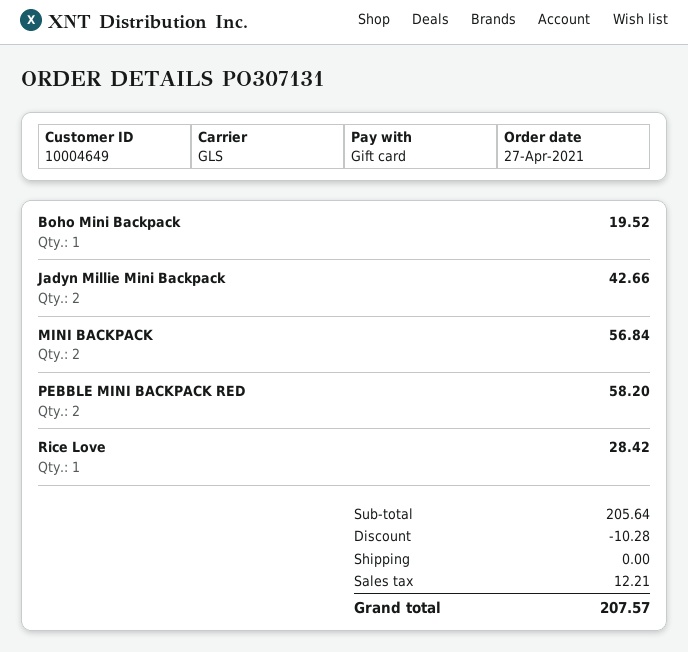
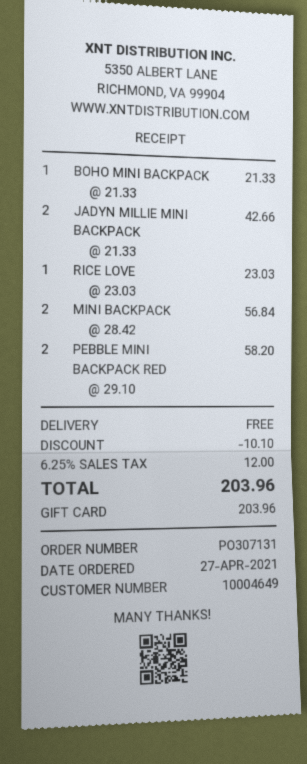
Boho Mini Backpack: 1 for 19.52 -> 1 for 21.33
Rice Love: 1 for 28.42 -> 1 for 23.03
discount: 10.28 -> 10.10
tax: 12.21 -> 12.00
total: 207.57 -> 203.96

